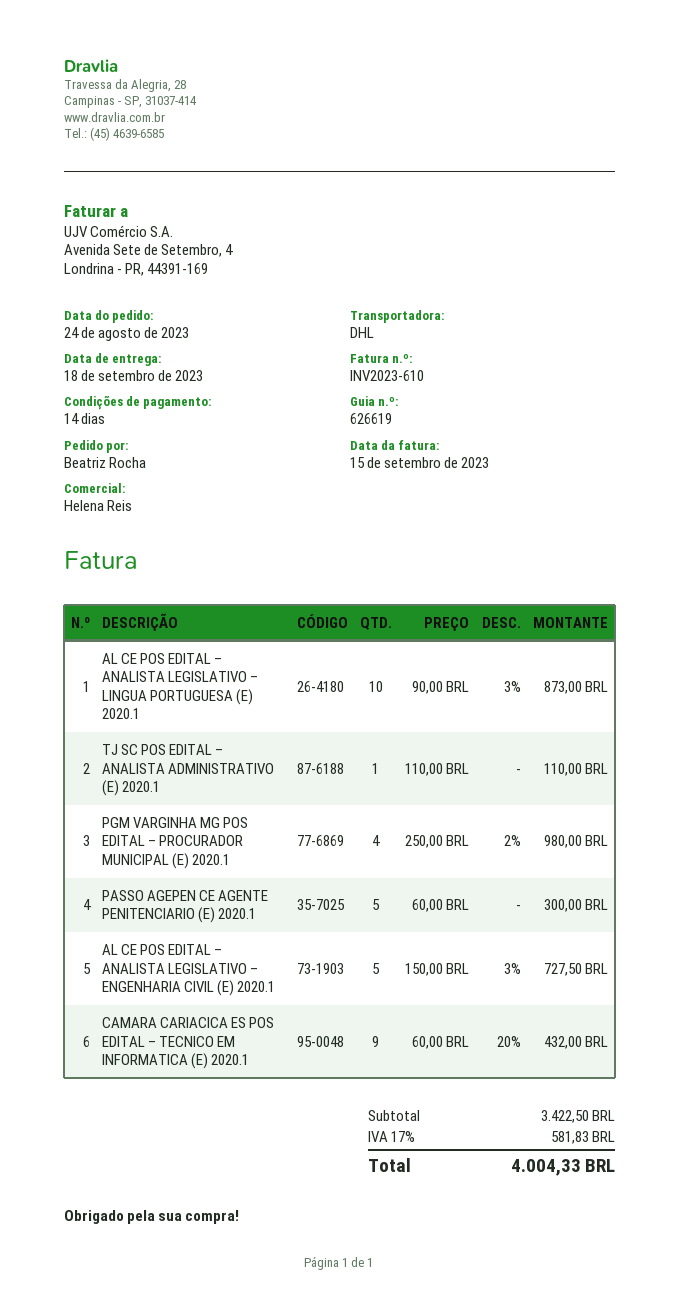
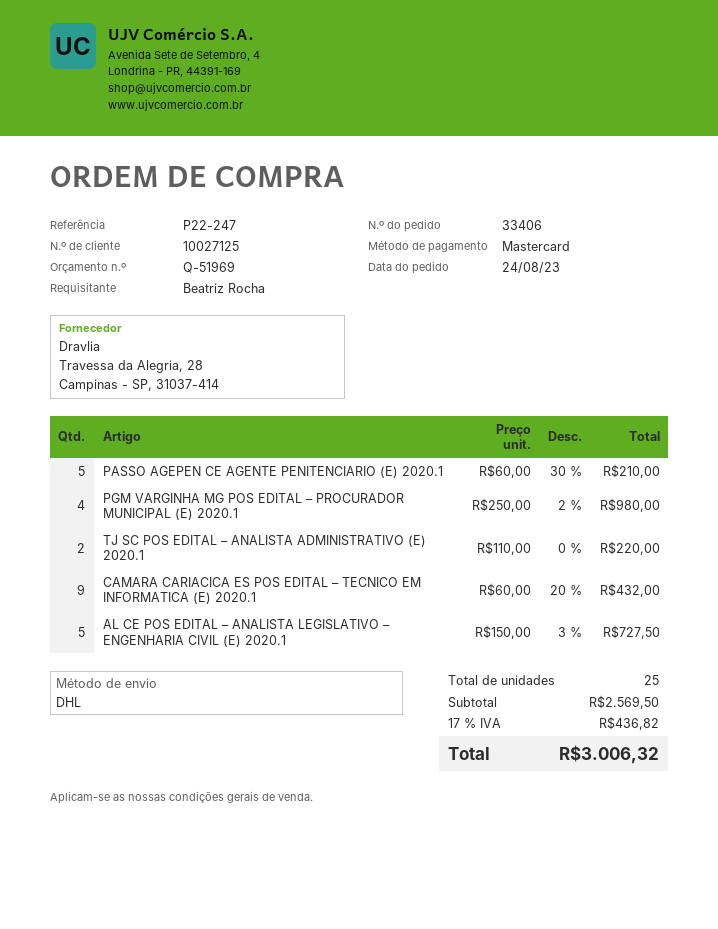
AL CE POS EDITAL – ANALISTA LEGISLATIVO – LINGUA PORTUGUESA (E) 2020.1: 10 x 90.00 - 3% = 873.00 -> none
TJ SC POS EDITAL – ANALISTA ADMINISTRATIVO (E) 2020.1: 1 x 110.00 = 110.00 -> 2 x 110.00 = 220.00
PASSO AGEPEN CE AGENTE PENITENCIARIO (E) 2020.1: 5 x 60.00 = 300.00 -> 5 x 60.00 - 30% = 210.00
subtotal: 3422.50 -> 2569.50
tax: 17% = 581.83 -> 17% = 436.82
total: 4004.33 -> 3006.32

